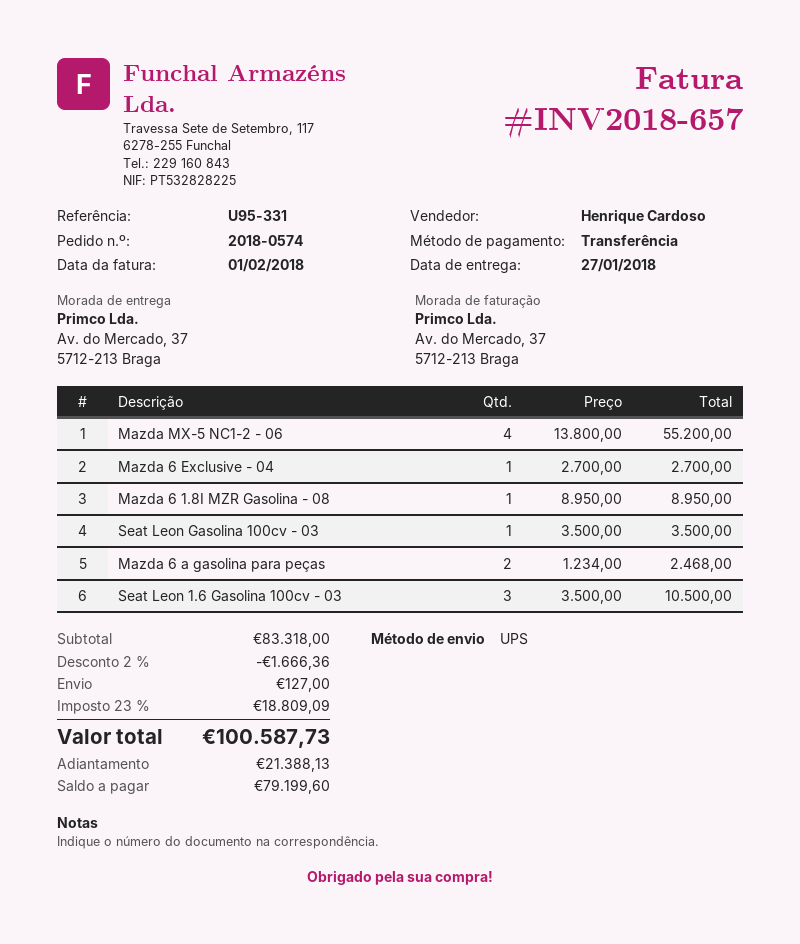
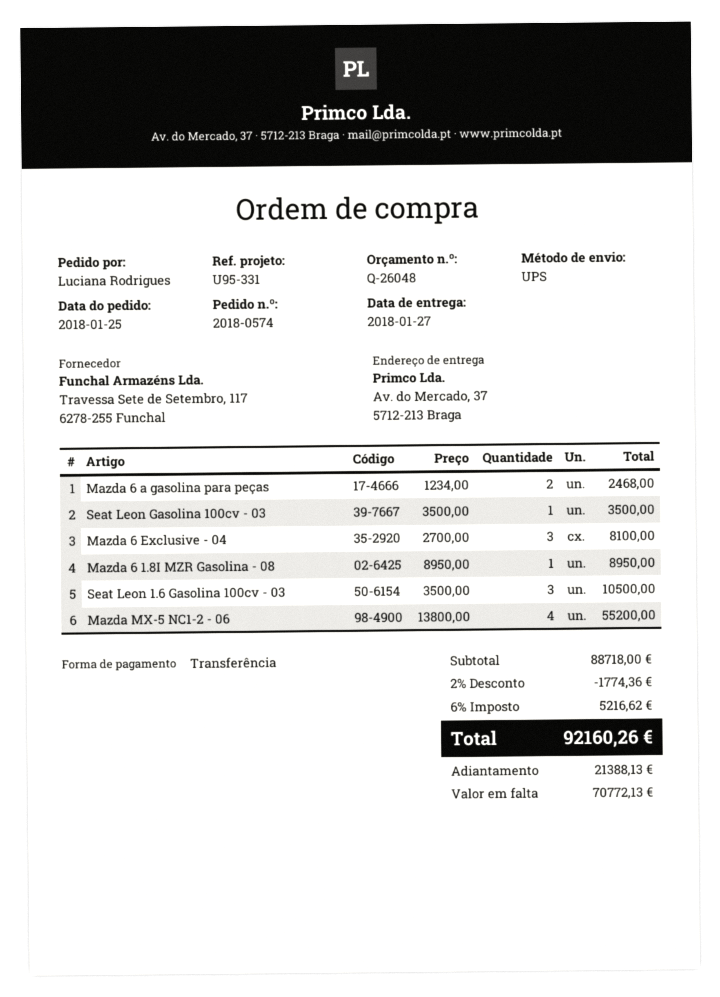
Mazda 6 Exclusive - 04: 1 x 2700.00 = 2700.00 -> 3 x 2700.00 = 8100.00
subtotal: 83318.00 -> 88718.00
discount: 2% = 1666.36 -> 2% = 1774.36
shipping: 127.00 -> none
tax: 23% = 18809.09 -> 6% = 5216.62
total: 100587.73 -> 92160.26
balance: 79199.60 -> 70772.13

